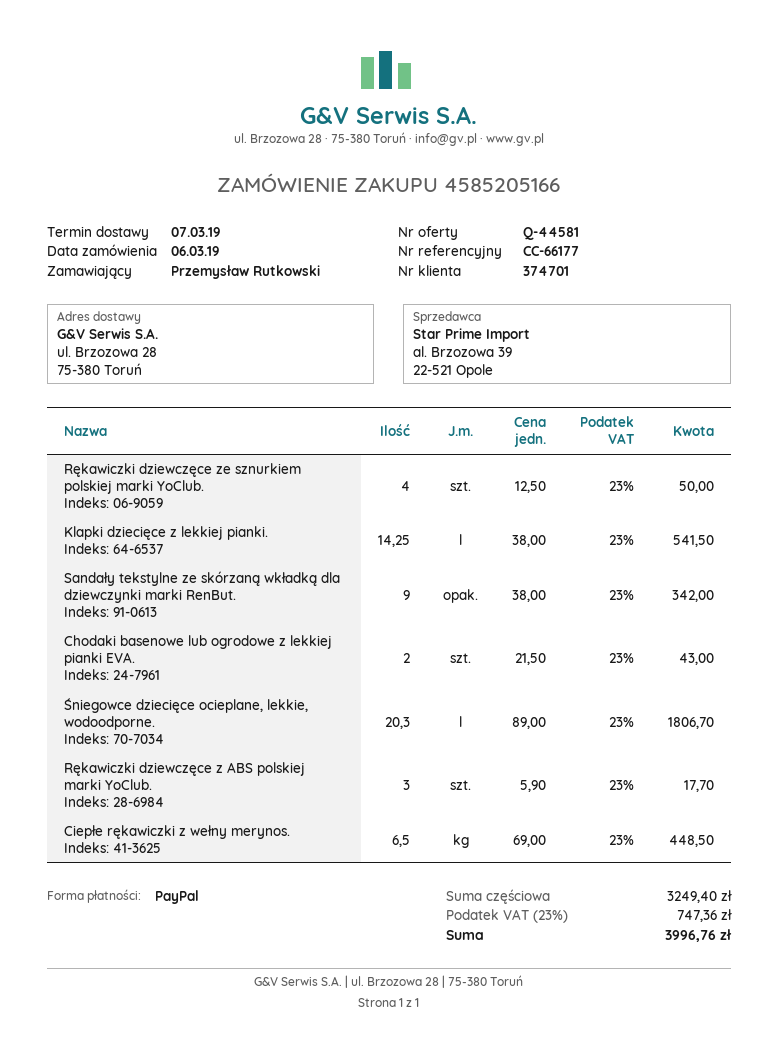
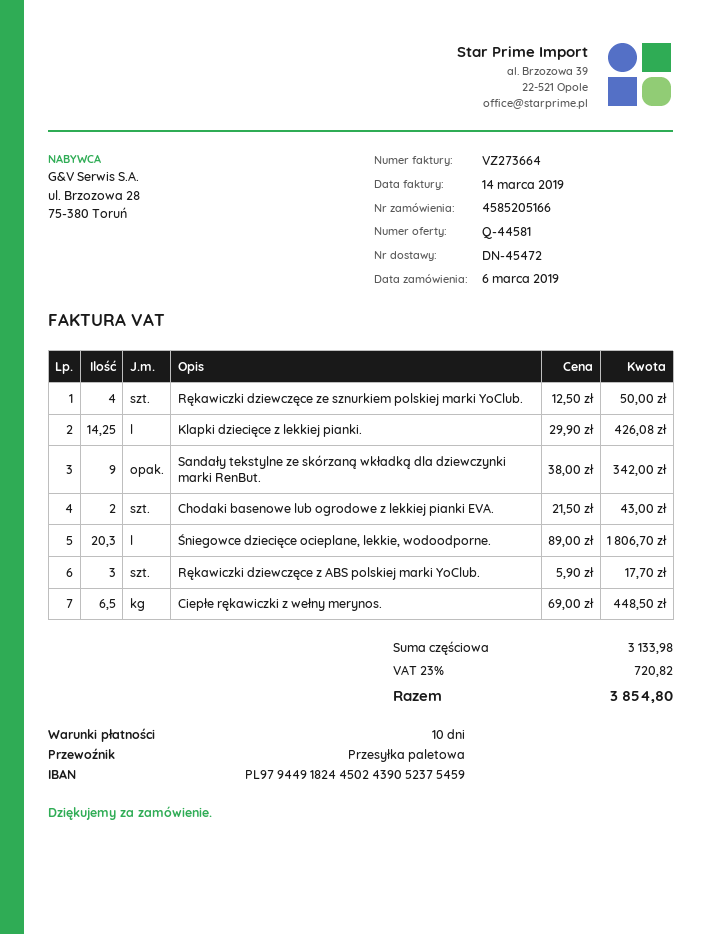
Klapki dziecięce z lekkiej pianki.: 14.25 x 38.00 = 541.50 -> 14.25 x 29.90 = 426.08
subtotal: 3249.40 -> 3133.98
tax: 23% = 747.36 -> 23% = 720.82
total: 3996.76 -> 3854.80

